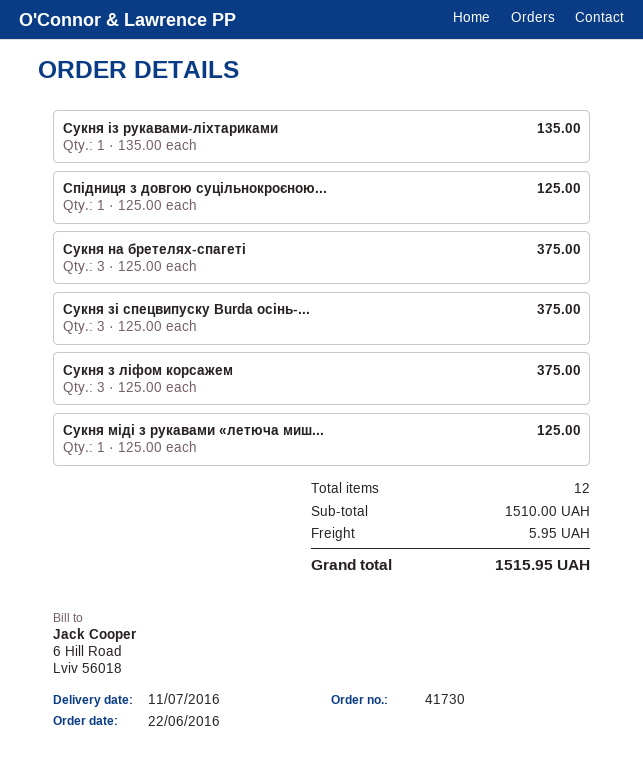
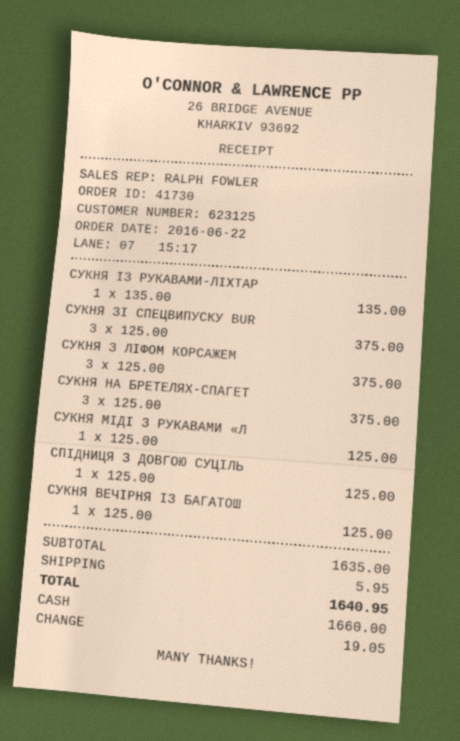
СУКНЯ ВЕЧІРНЯ ІЗ БАГАТОШ: none -> 1 x 125.00 = 125.00
subtotal: 1510.00 -> 1635.00
total: 1515.95 -> 1640.95

